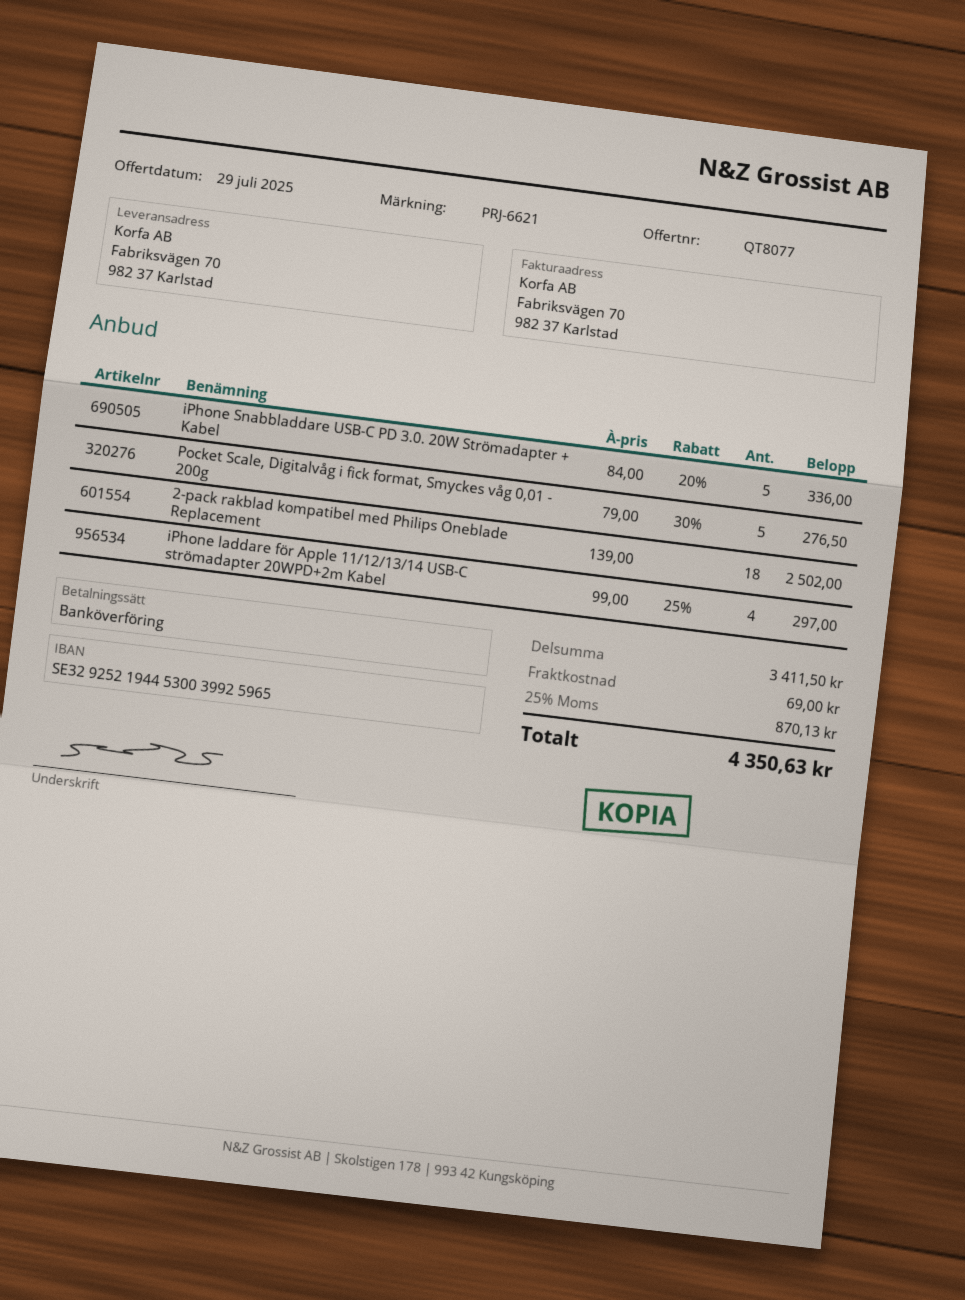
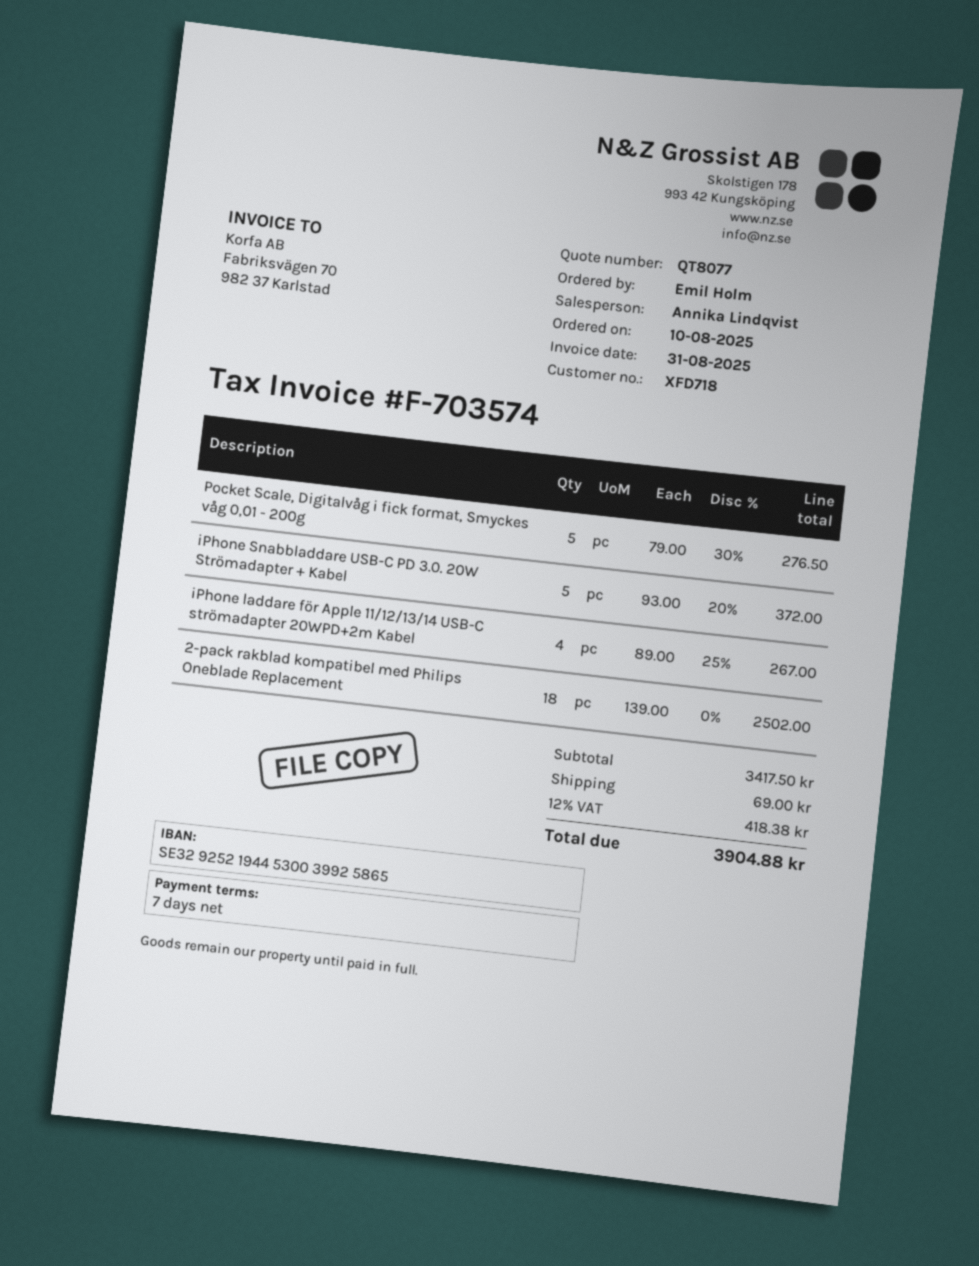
bank account: SE3292521944530039925965 -> SE3292521944530039925865
iPhone Snabbladdare USB-C PD 3.0. 20W Strömadapter + Kabel: 5 x 84.00 - 20% = 336.00 -> 5 x 93.00 - 20% = 372.00
iPhone laddare för Apple 11/12/13/14 USB-C strömadapter 20WPD+2m Kabel: 4 x 99.00 - 25% = 297.00 -> 4 x 89.00 - 25% = 267.00
subtotal: 3411.50 -> 3417.50
tax: 25% = 870.13 -> 12% = 418.38
total: 4350.63 -> 3904.88

